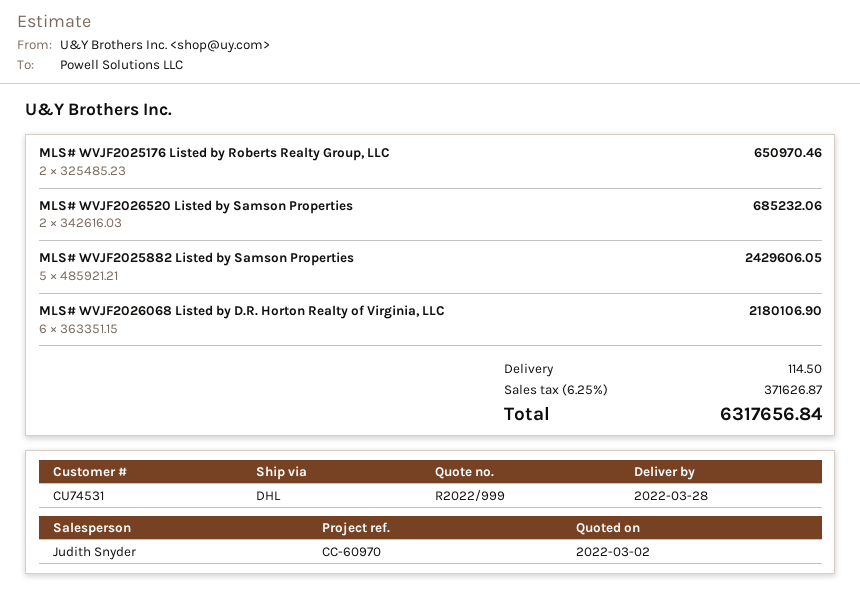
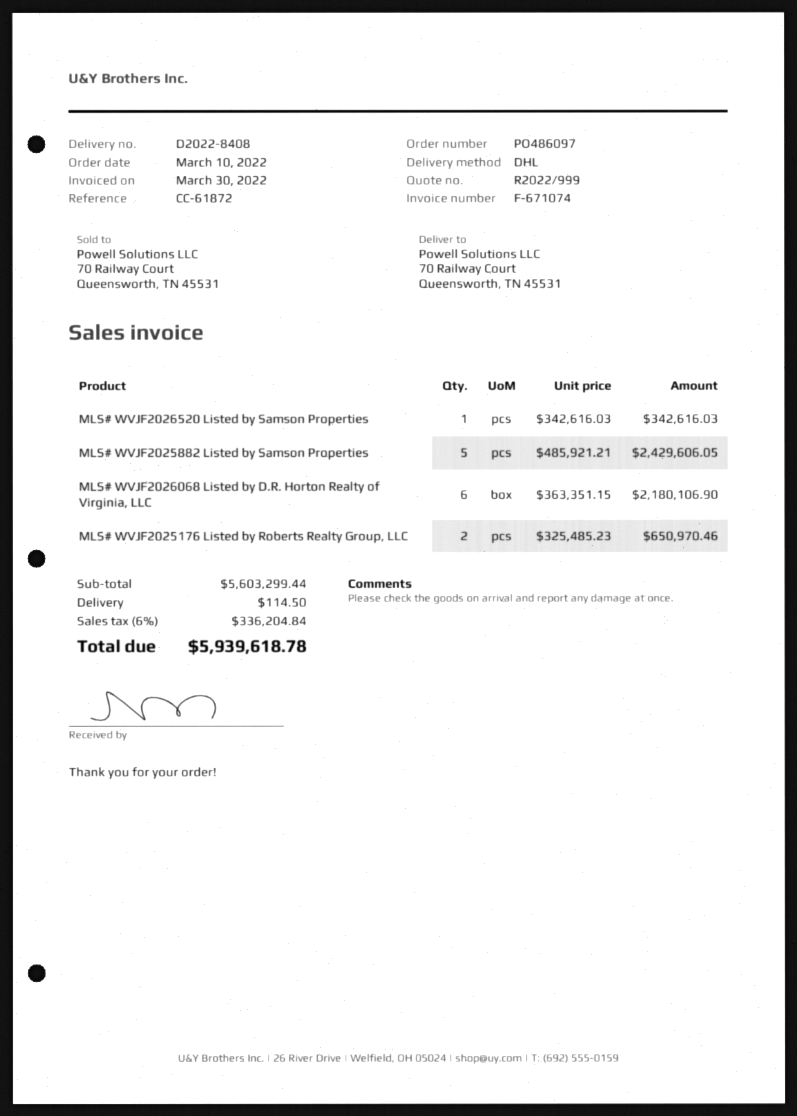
reference: CC-60970 -> CC-61872
MLS# WVJF2026520 Listed by Samson Properties: 2 x 342616.03 = 685232.06 -> 1 x 342616.03 = 342616.03
tax: 6.25% = 371626.87 -> 6% = 336204.84
total: 6317656.84 -> 5939618.78

